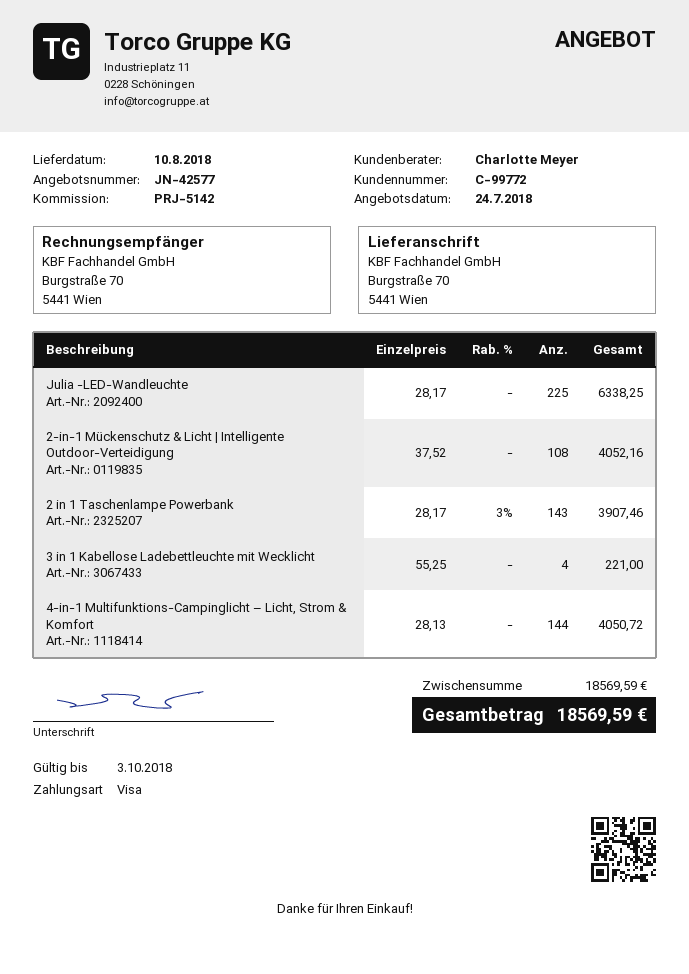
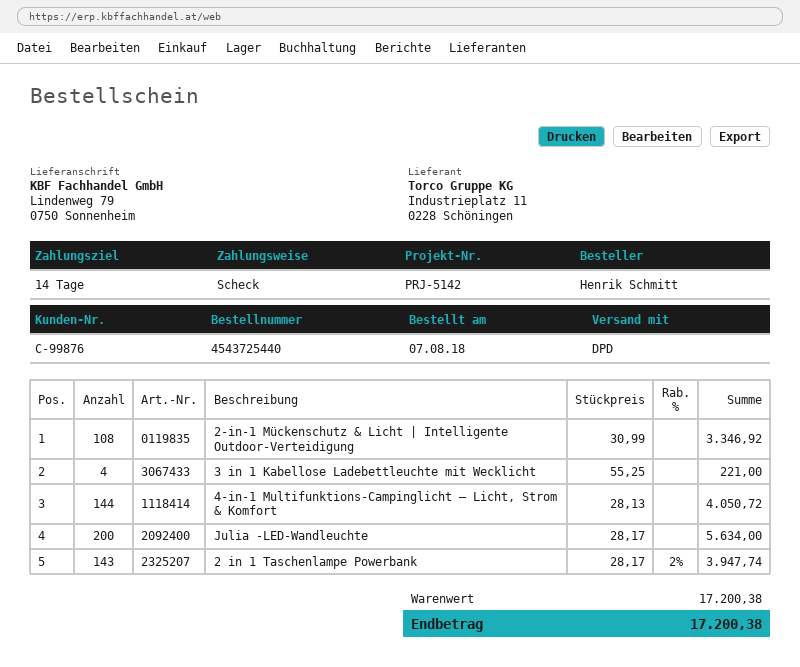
customer number: C-99772 -> C-99876
payment method: Visa -> cheque
ship to: Burgstraße 70, 5441 Wien -> Lindenweg 79, 0750 Sonnenheim
Julia -LED-Wandleuchte: 225 x 28.17 = 6338.25 -> 200 x 28.17 = 5634.00
2-in-1 Mückenschutz & Licht | Intelligente Outdoor-Verteidigung: 108 x 37.52 = 4052.16 -> 108 x 30.99 = 3346.92
2 in 1 Taschenlampe Powerbank: 143 x 28.17 - 3% = 3907.46 -> 143 x 28.17 - 2% = 3947.74
subtotal: 18569.59 -> 17200.38
total: 18569.59 -> 17200.38

